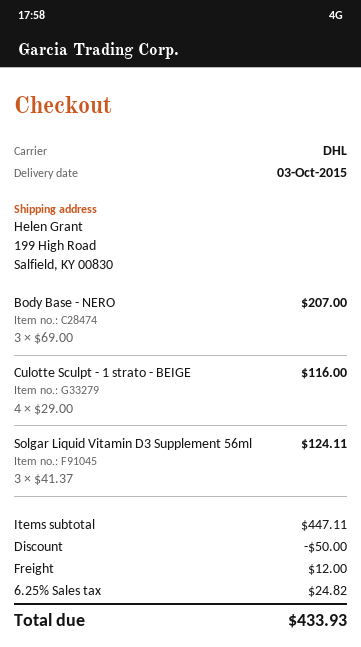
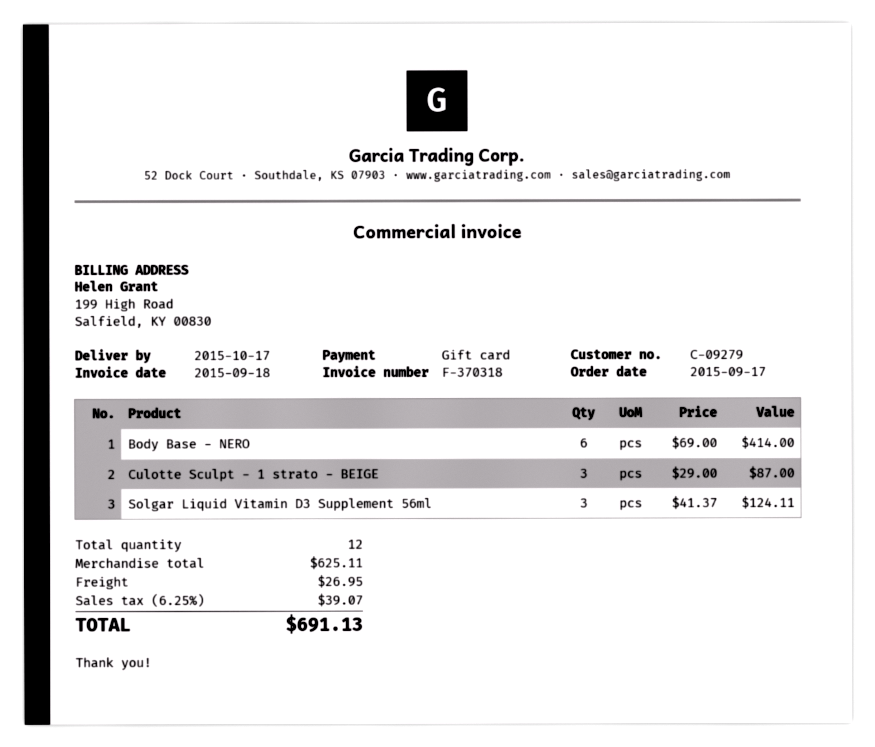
delivery date: 2015-10-03 -> 2015-10-17
Body Base - NERO: 3 x 69.00 = 207.00 -> 6 x 69.00 = 414.00
Culotte Sculpt - 1 strato - BEIGE: 4 x 29.00 = 116.00 -> 3 x 29.00 = 87.00
subtotal: 447.11 -> 625.11
discount: 50.00 -> none
shipping: 12.00 -> 26.95
tax: 6.25% = 24.82 -> 6.25% = 39.07
total: 433.93 -> 691.13

